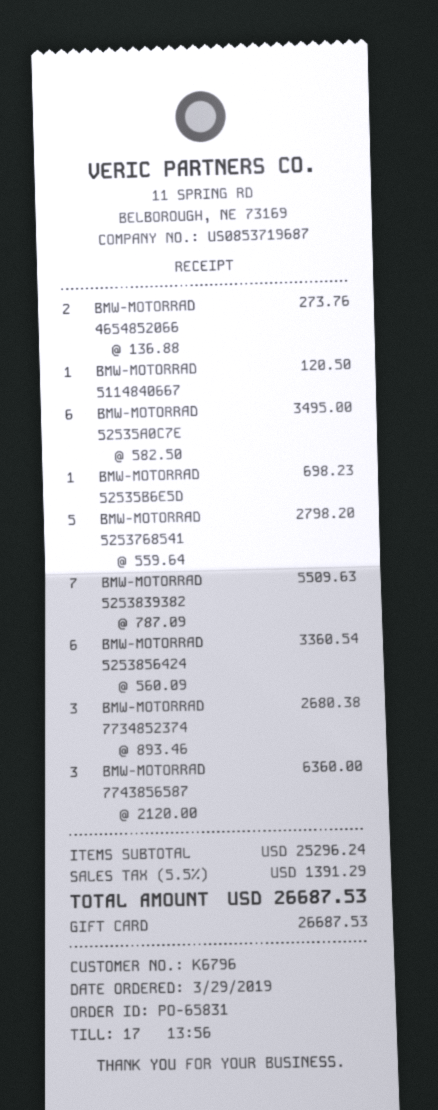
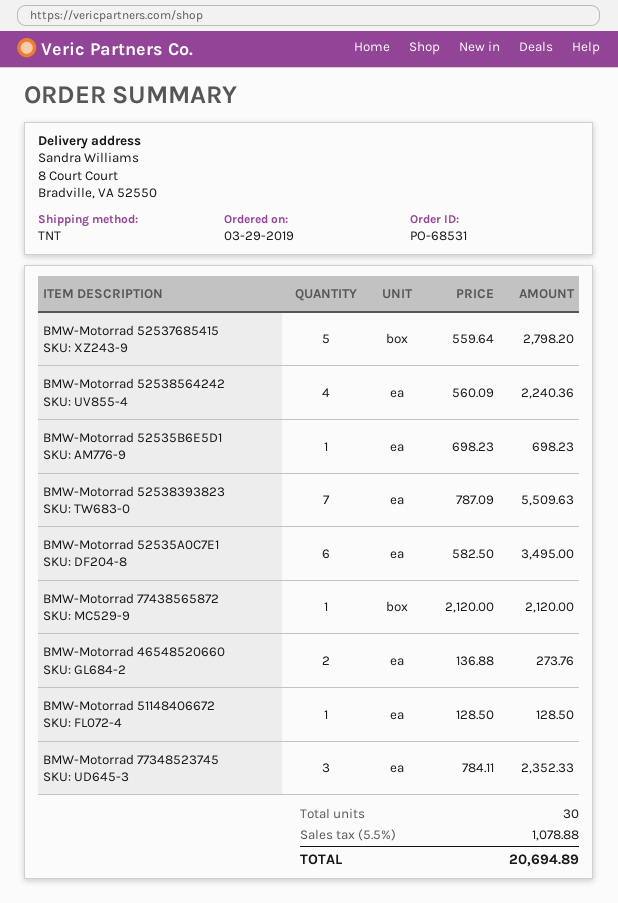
order number: PO-65831 -> PO-68531
BMW-MOTORRAD 5114840667: 1 x 120.50 = 120.50 -> 1 x 128.50 = 128.50
BMW-MOTORRAD 5253856424: 6 x 560.09 = 3360.54 -> 4 x 560.09 = 2240.36
BMW-MOTORRAD 7734852374: 3 x 893.46 = 2680.38 -> 3 x 784.11 = 2352.33
BMW-MOTORRAD 7743856587: 3 x 2120.00 = 6360.00 -> 1 x 2120.00 = 2120.00
tax: 5.5% = 1391.29 -> 5.5% = 1078.88
total: 26687.53 -> 20694.89

